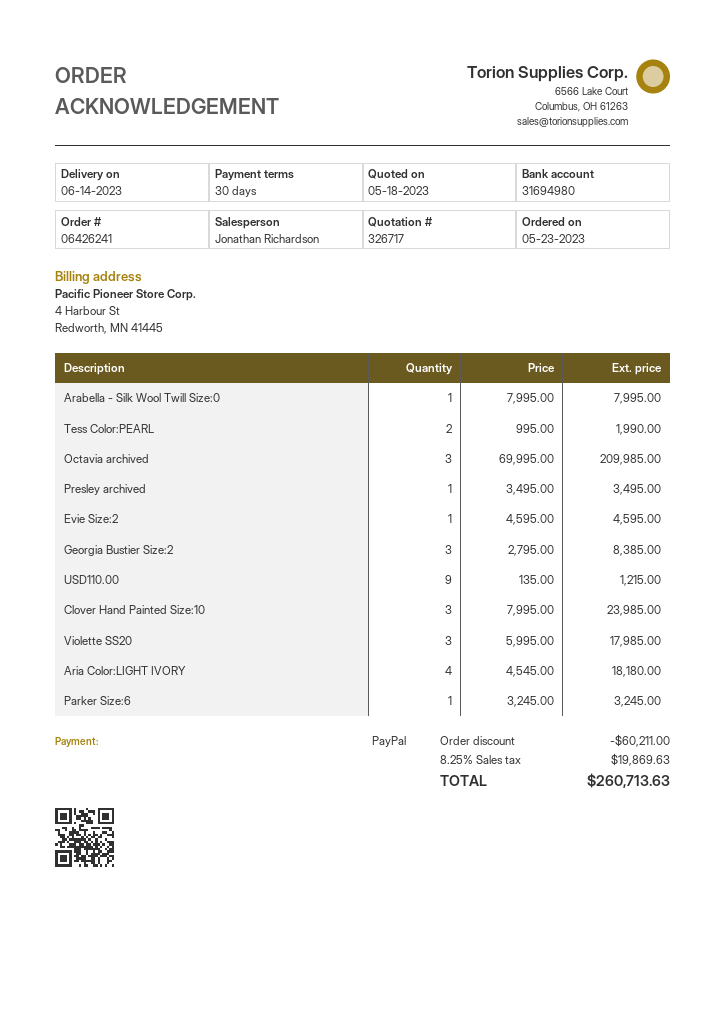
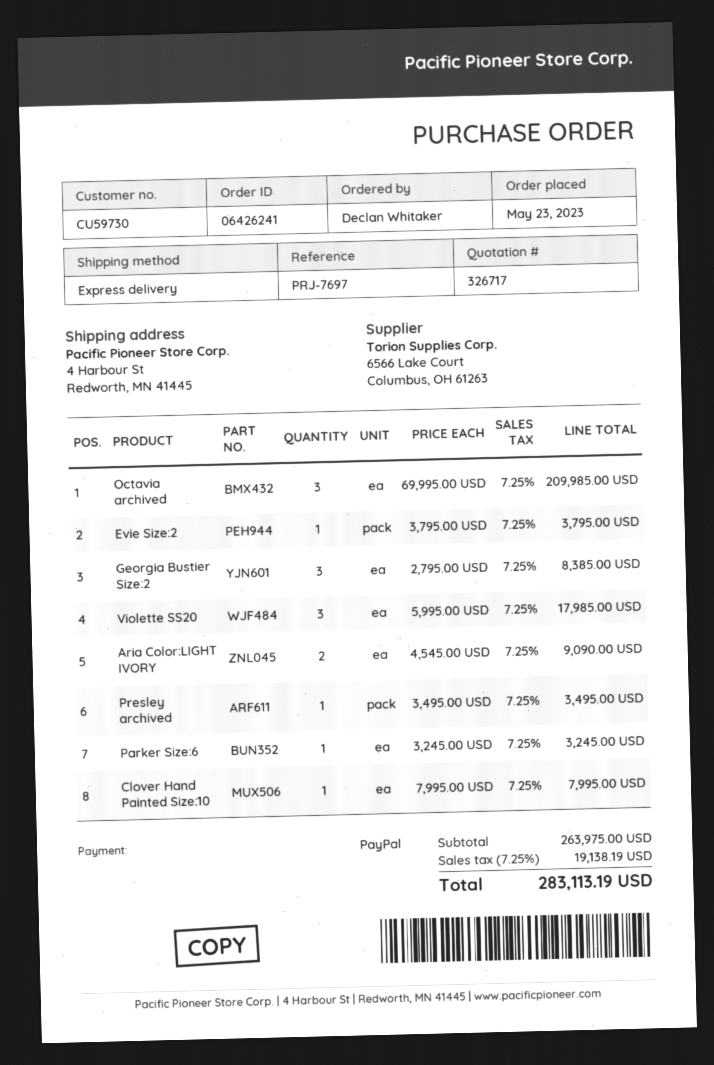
Arabella - Silk Wool Twill Size:0: 1 x 7995.00 = 7995.00 -> none
Tess Color:PEARL: 2 x 995.00 = 1990.00 -> none
Evie Size:2: 1 x 4595.00 = 4595.00 -> 1 x 3795.00 = 3795.00
USD110.00: 9 x 135.00 = 1215.00 -> none
Clover Hand Painted Size:10: 3 x 7995.00 = 23985.00 -> 1 x 7995.00 = 7995.00
Aria Color:LIGHT IVORY: 4 x 4545.00 = 18180.00 -> 2 x 4545.00 = 9090.00
discount: 60211.00 -> none
tax: 8.25% = 19869.63 -> 7.25% = 19138.19
total: 260713.63 -> 283113.19

